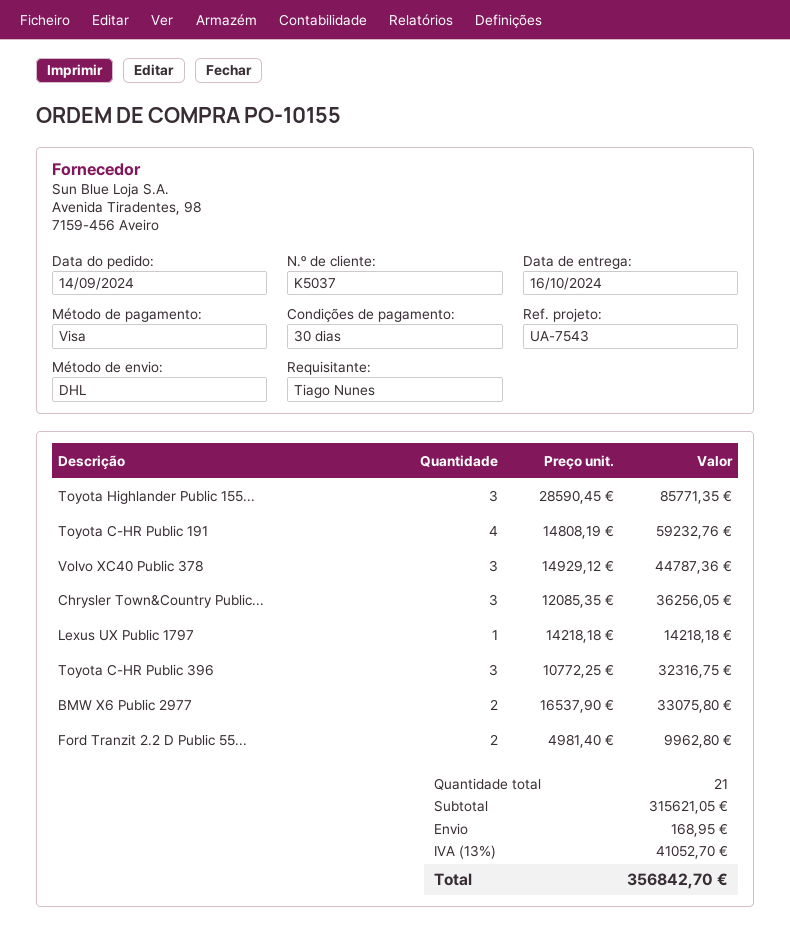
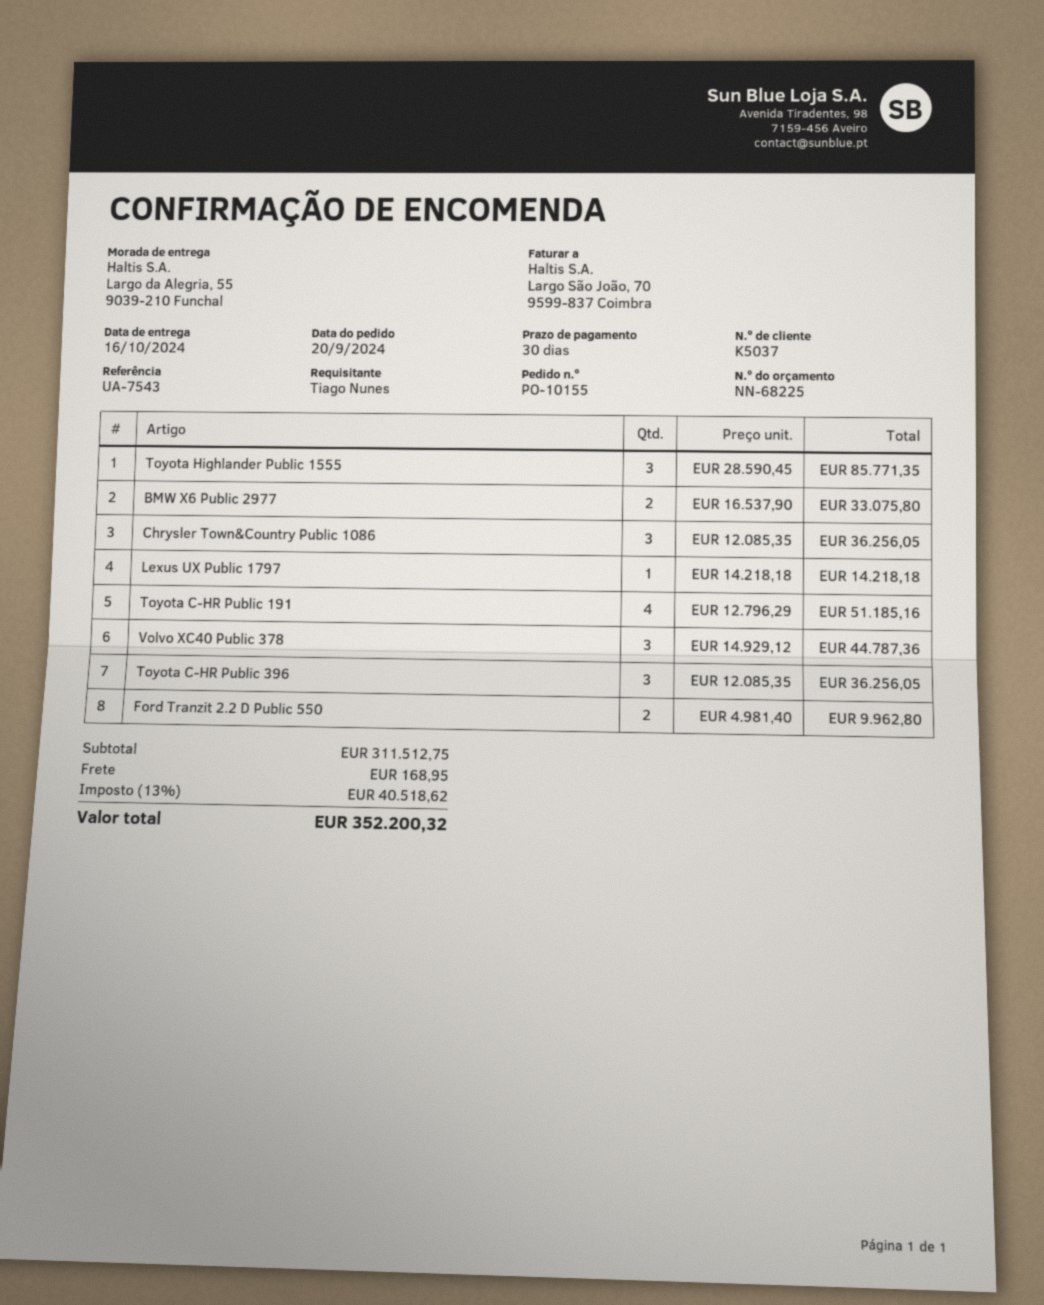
order date: 2024-09-14 -> 2024-09-20
Toyota C-HR Public 191: 4 x 14808.19 = 59232.76 -> 4 x 12796.29 = 51185.16
Toyota C-HR Public 396: 3 x 10772.25 = 32316.75 -> 3 x 12085.35 = 36256.05
subtotal: 315621.05 -> 311512.75
tax: 13% = 41052.70 -> 13% = 40518.62
total: 356842.70 -> 352200.32

